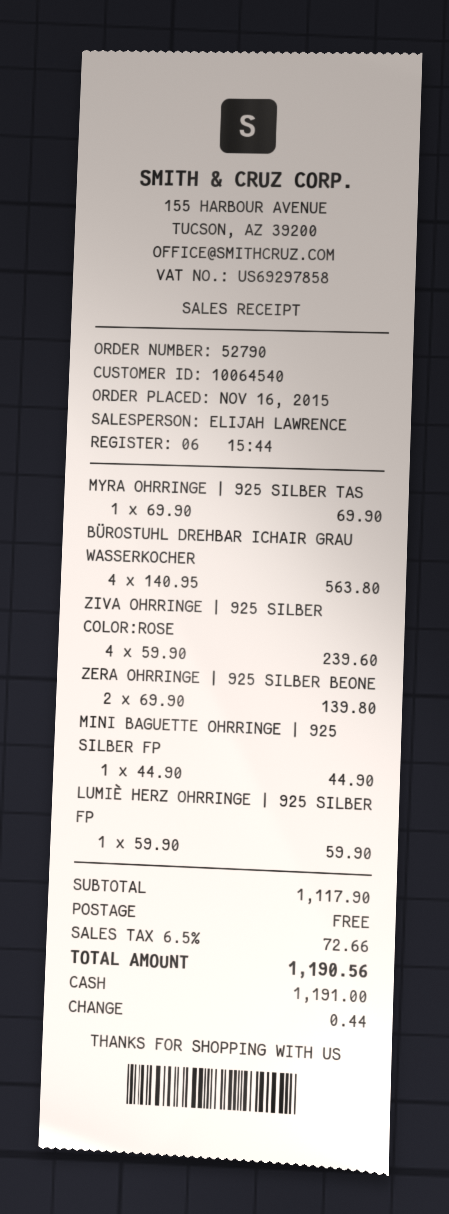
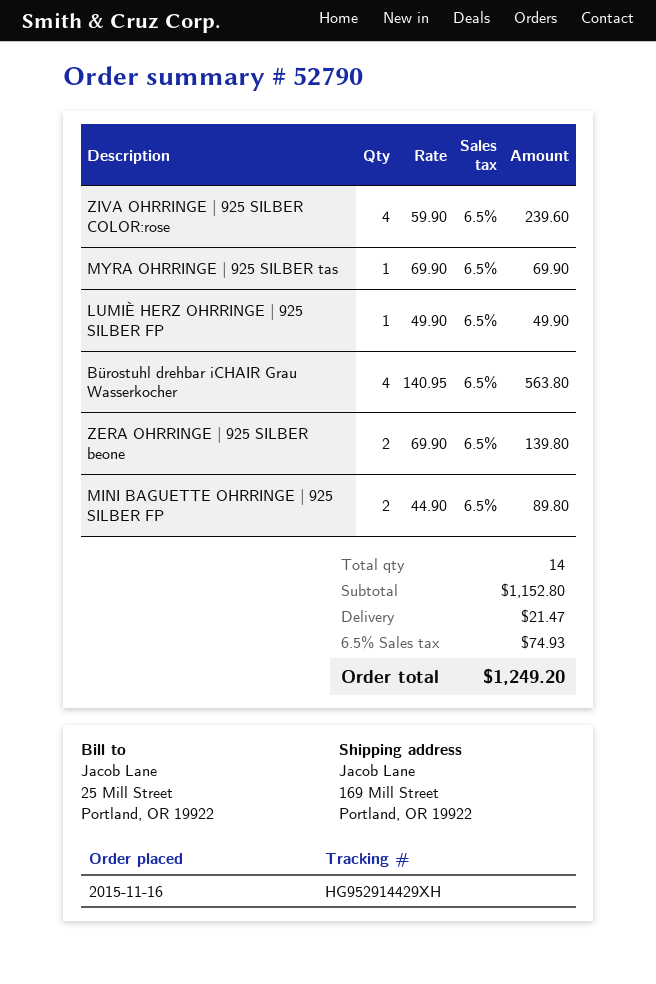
MINI BAGUETTE OHRRINGE | 925 SILBER FP: 1 x 44.90 = 44.90 -> 2 x 44.90 = 89.80
LUMIÈ HERZ OHRRINGE | 925 SILBER FP: 1 x 59.90 = 59.90 -> 1 x 49.90 = 49.90
subtotal: 1117.90 -> 1152.80
shipping: 0.00 -> 21.47
tax: 6.5% = 72.66 -> 6.5% = 74.93
total: 1190.56 -> 1249.20

